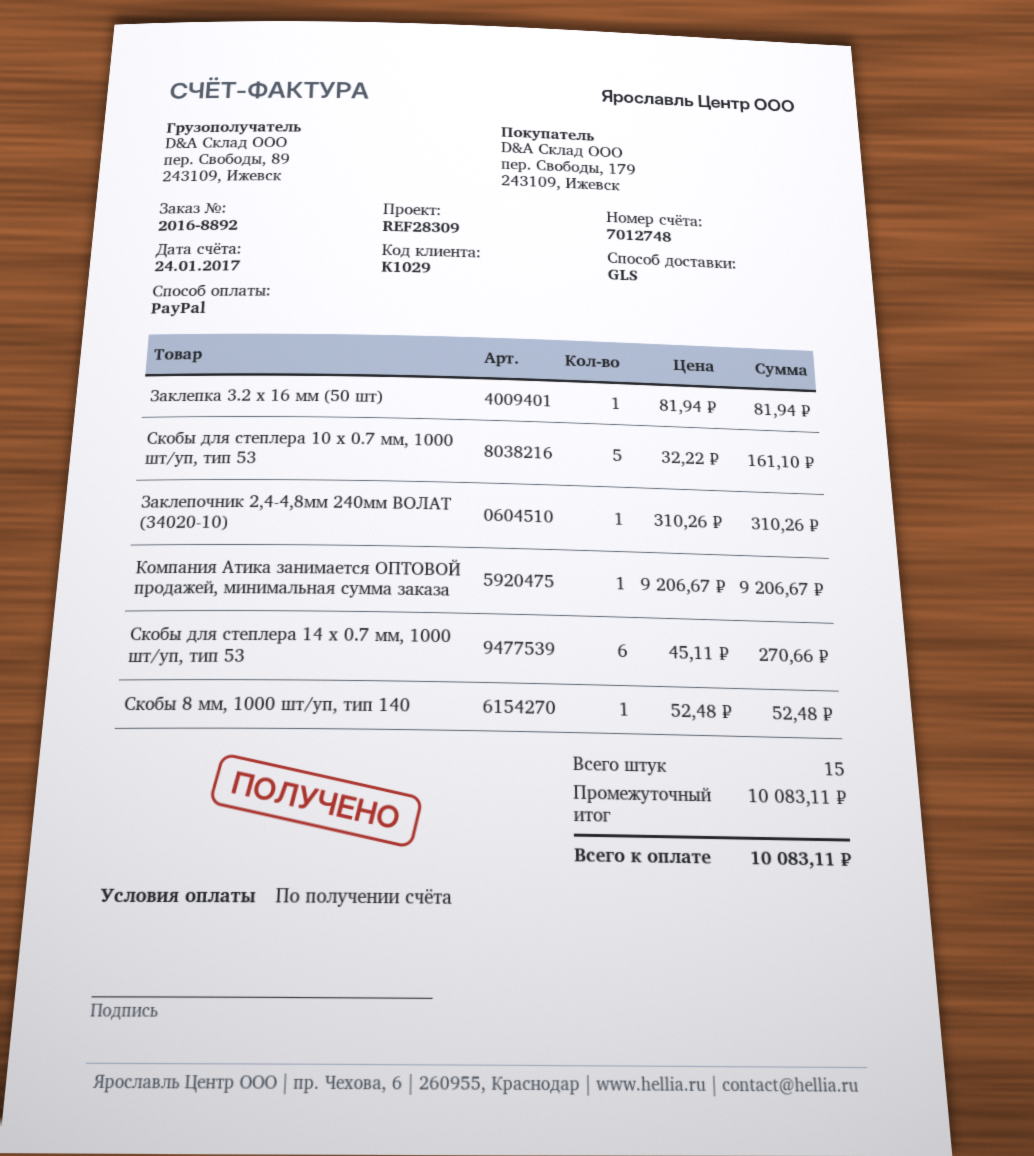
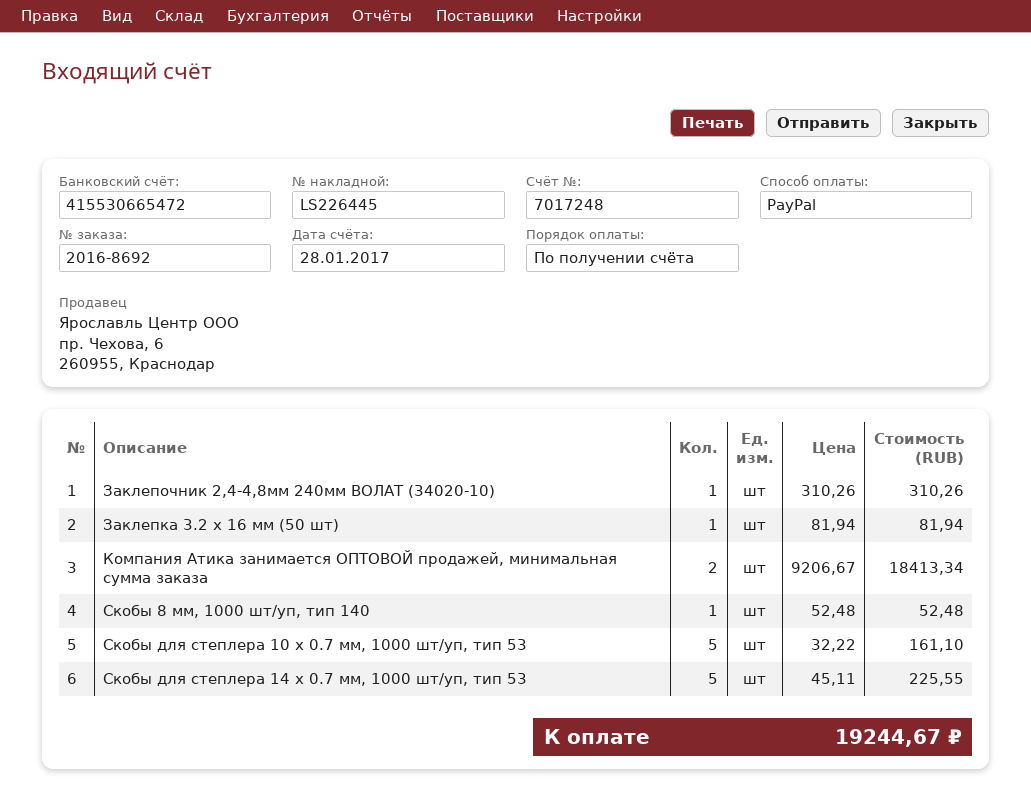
order number: 2016-8892 -> 2016-8692
invoice number: 7012748 -> 7017248
invoice date: 2017-01-24 -> 2017-01-28
Компания Атика занимается ОПТОВОЙ продажей, минимальная сумма заказа: 1 x 9206.67 = 9206.67 -> 2 x 9206.67 = 18413.34
Скобы для степлера 14 х 0.7 мм, 1000 шт/уп, тип 53: 6 x 45.11 = 270.66 -> 5 x 45.11 = 225.55
total: 10083.11 -> 19244.67

